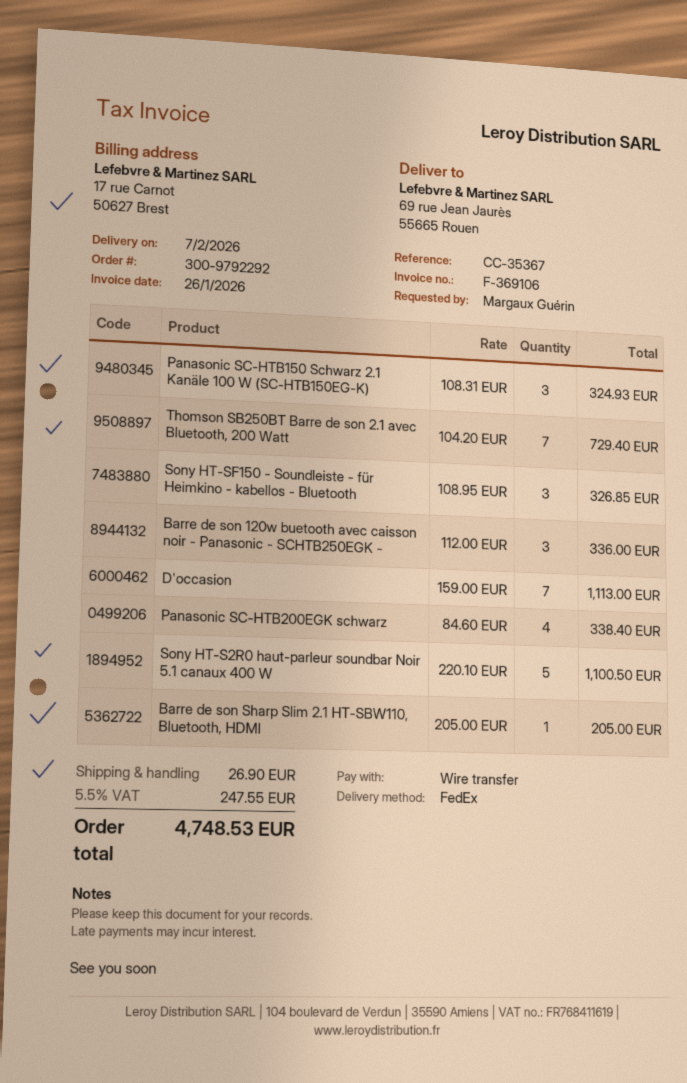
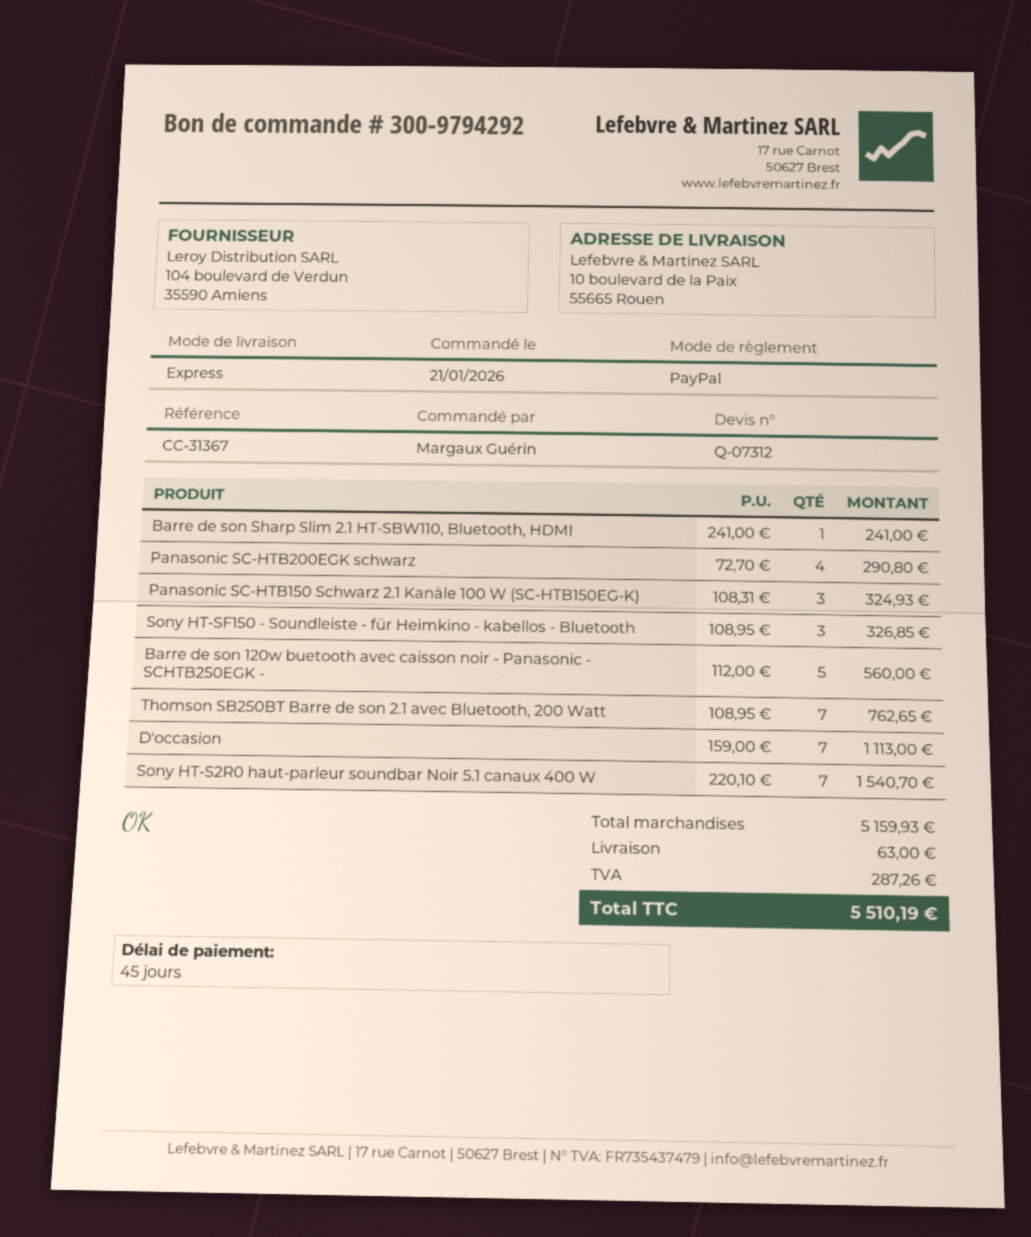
order number: 300-9792292 -> 300-9794292
reference: CC-35367 -> CC-31367
payment method: bank transfer -> PayPal
shipping method: FedEx -> express
ship to: 69 rue Jean Jaurès, 55665 Rouen -> 10 boulevard de la Paix, 55665 Rouen
Thomson SB250BT Barre de son 2.1 avec Bluetooth, 200 Watt: 7 x 104.20 = 729.40 -> 7 x 108.95 = 762.65
Barre de son 120w buetooth avec caisson noir - Panasonic - SCHTB250EGK -: 3 x 112.00 = 336.00 -> 5 x 112.00 = 560.00
Panasonic SC-HTB200EGK schwarz: 4 x 84.60 = 338.40 -> 4 x 72.70 = 290.80
Sony HT-S2R0 haut-parleur soundbar Noir 5.1 canaux 400 W: 5 x 220.10 = 1100.50 -> 7 x 220.10 = 1540.70
Barre de son Sharp Slim 2.1 HT-SBW110, Bluetooth, HDMI: 1 x 205.00 = 205.00 -> 1 x 241.00 = 241.00
shipping: 26.90 -> 63.00
tax: 247.55 -> 287.26
total: 4748.53 -> 5510.19

